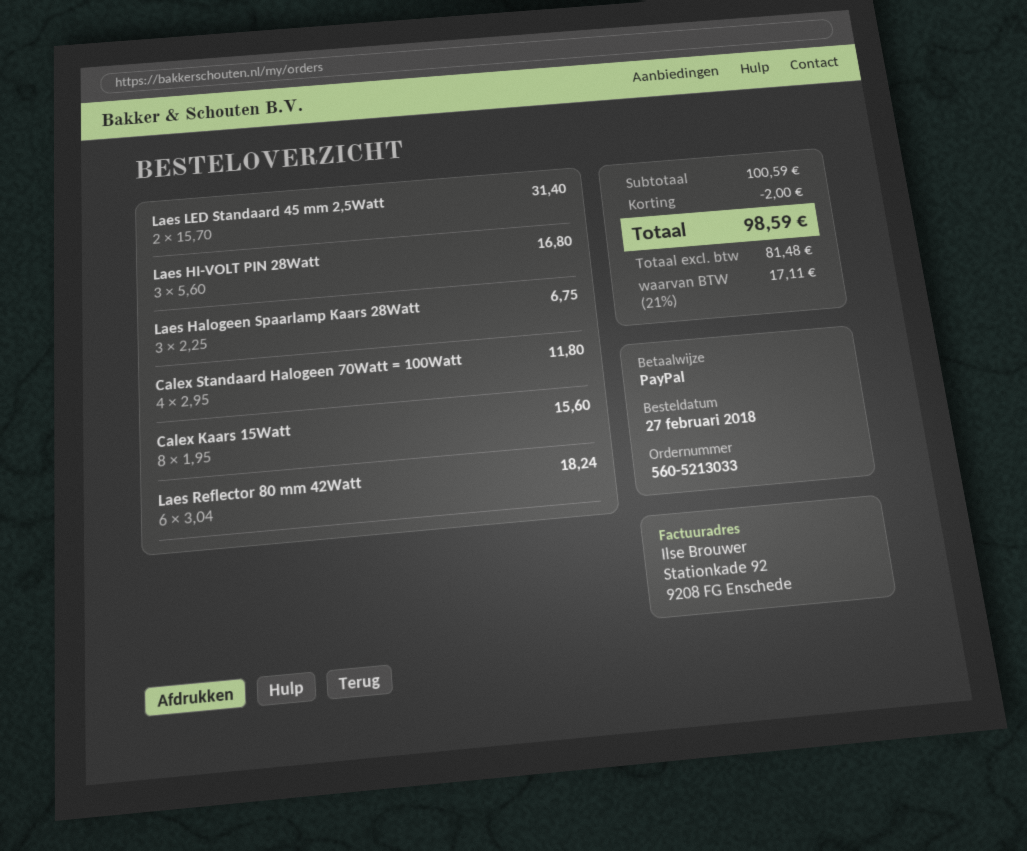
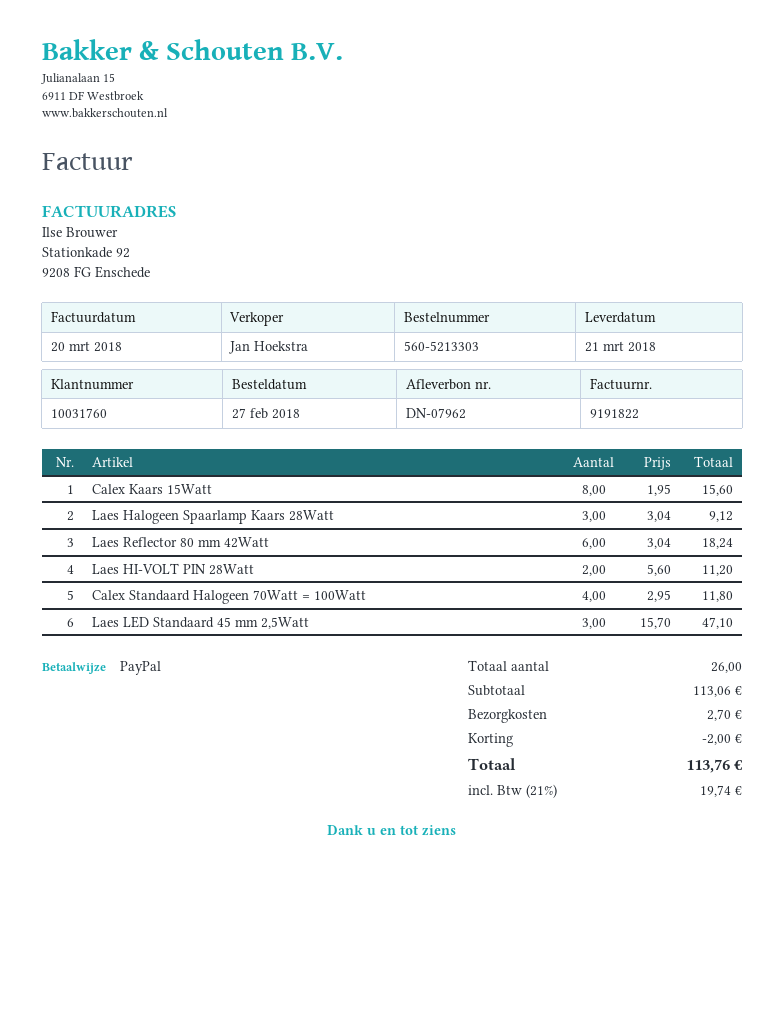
order number: 560-5213033 -> 560-5213303
Laes LED Standaard 45 mm 2,5Watt: 2 x 15.70 = 31.40 -> 3 x 15.70 = 47.10
Laes HI-VOLT PIN 28Watt: 3 x 5.60 = 16.80 -> 2 x 5.60 = 11.20
Laes Halogeen Spaarlamp Kaars 28Watt: 3 x 2.25 = 6.75 -> 3 x 3.04 = 9.12
subtotal: 100.59 -> 113.06
shipping: none -> 2.70
tax: 21% = 17.11 -> 21% = 19.74
total: 98.59 -> 113.76

